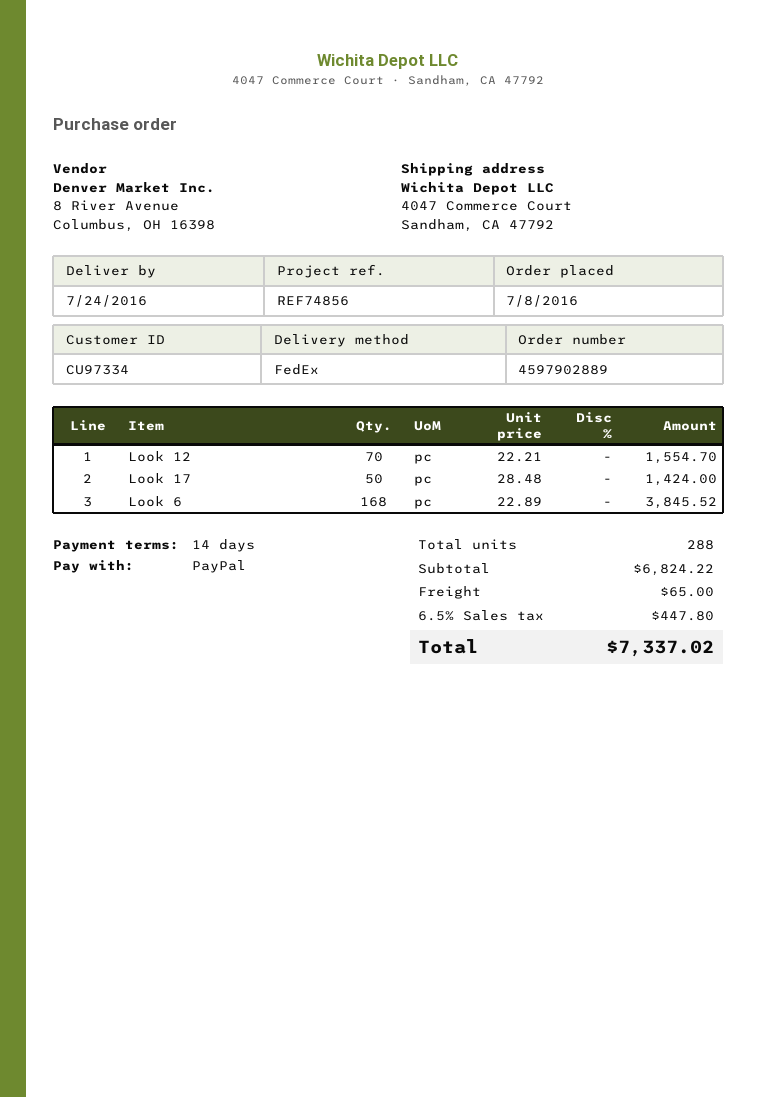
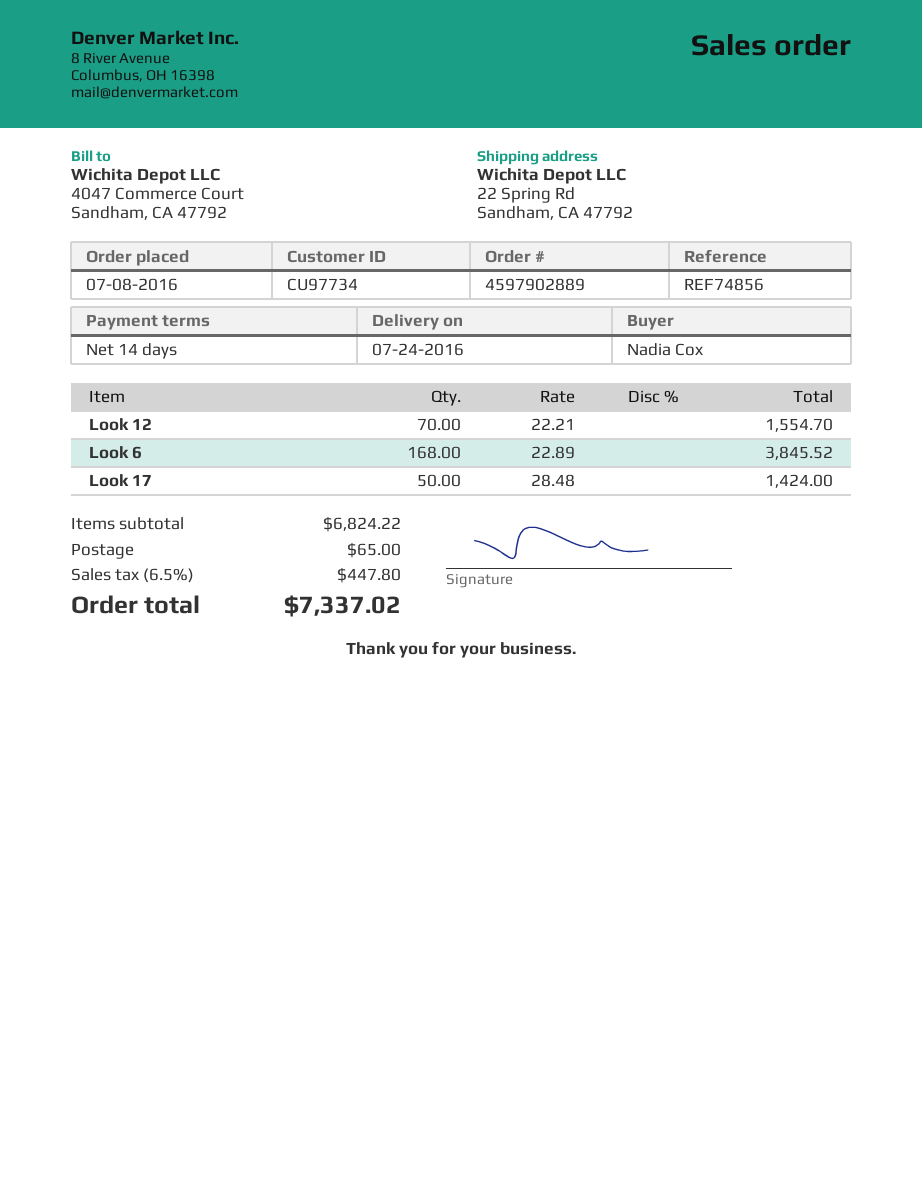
customer number: CU97334 -> CU97734
ship to: 4047 Commerce Court, Sandham, CA 47792 -> 22 Spring Rd, Sandham, CA 47792

